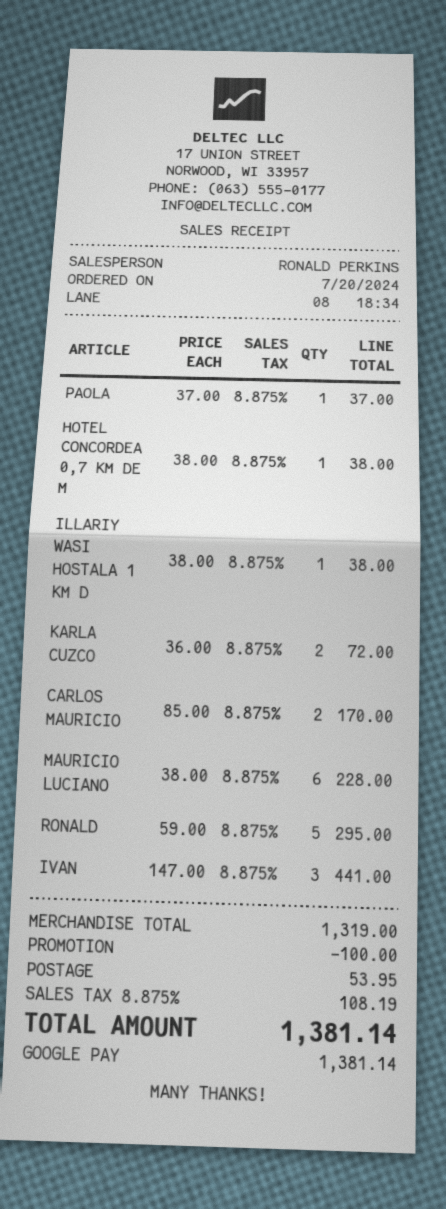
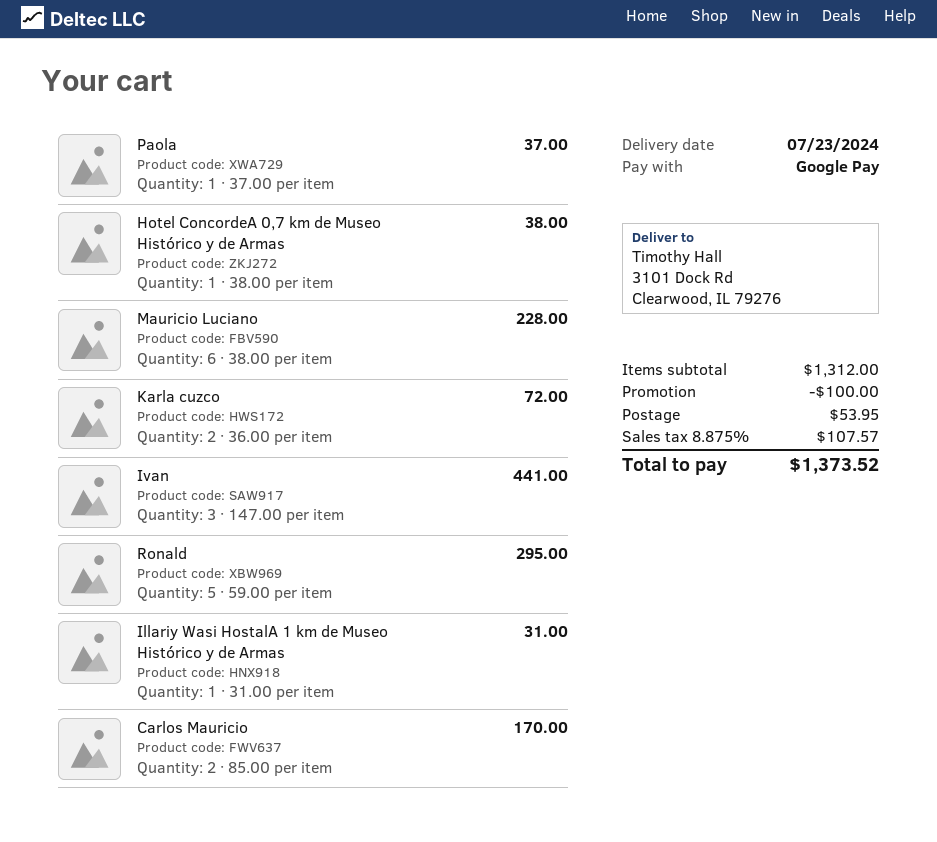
ILLARIY WASI HOSTALA 1 KM D: 1 x 38.00 = 38.00 -> 1 x 31.00 = 31.00
subtotal: 1319.00 -> 1312.00
tax: 8.875% = 108.19 -> 8.875% = 107.57
total: 1381.14 -> 1373.52

